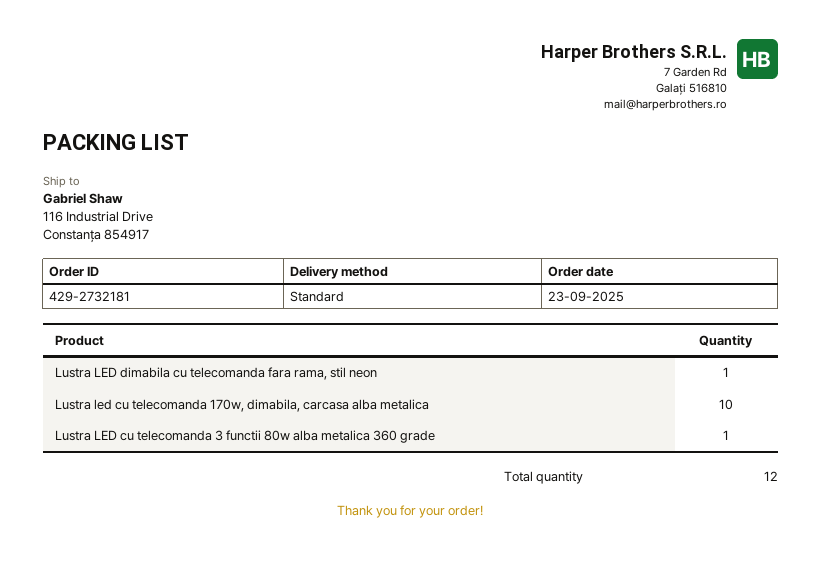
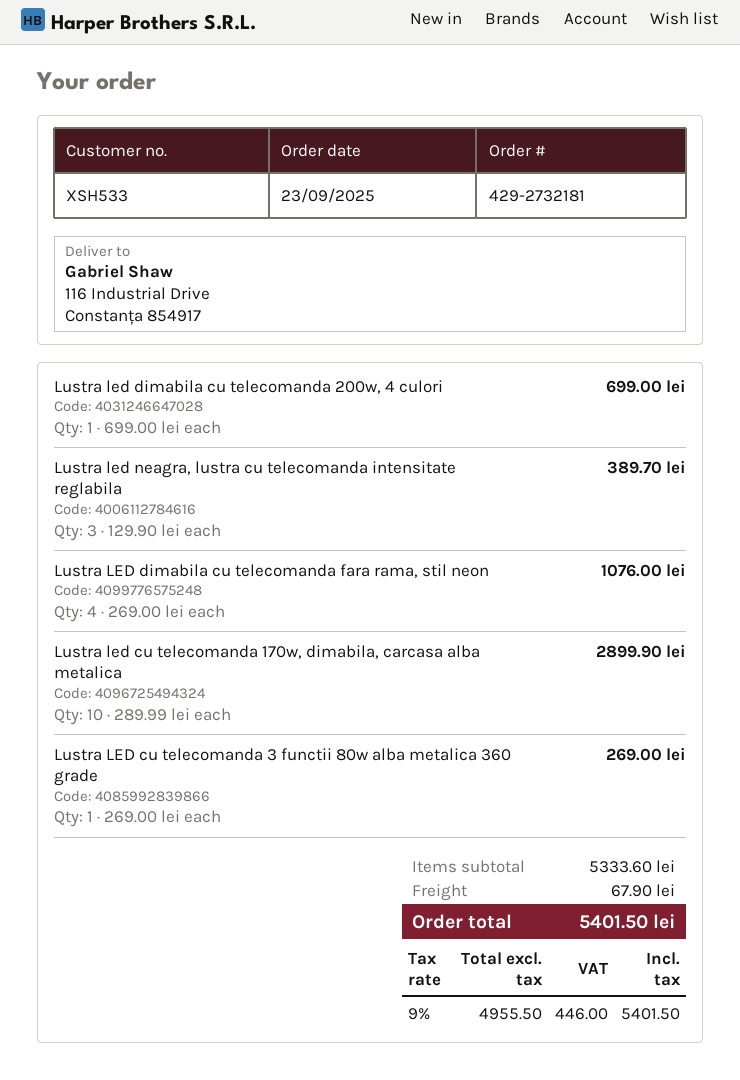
Lustra LED dimabila cu telecomanda fara rama, stil neon: 1 -> 4
Lustra led dimabila cu telecomanda 200w, 4 culori: none -> 1
Lustra led neagra, lustra cu telecomanda intensitate reglabila: none -> 3

